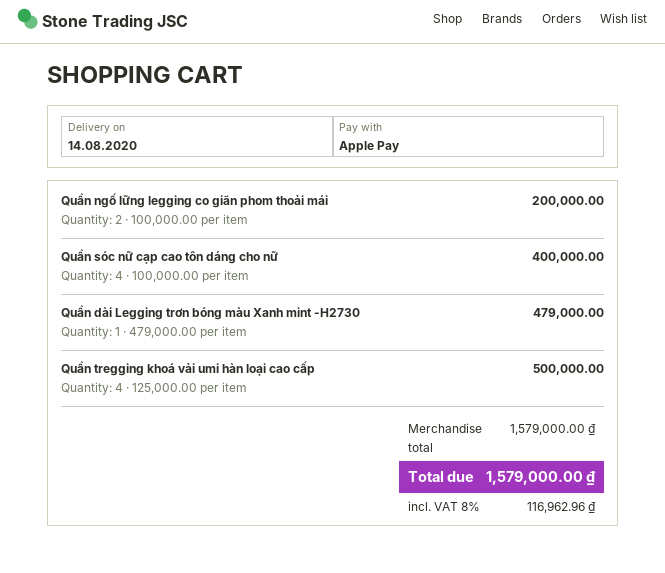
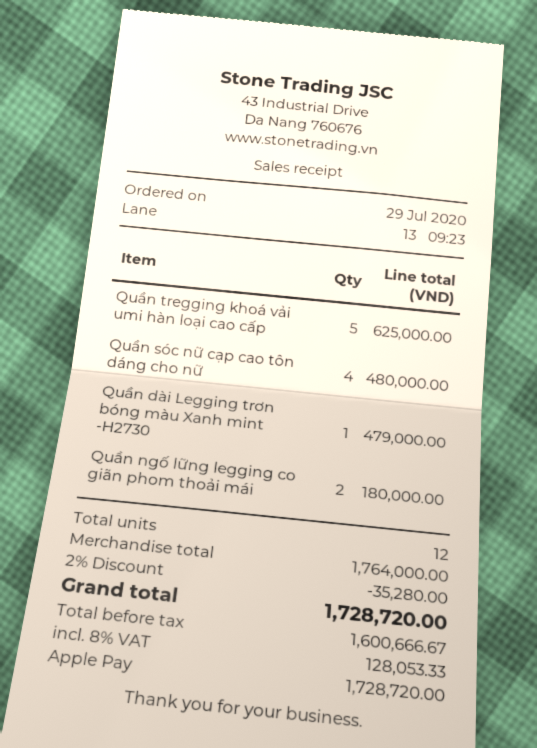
Quần ngố lững legging co giãn phom thoải mái: 2 for 200000.00 -> 2 for 180000.00
Quần sóc nữ cạp cao tôn dáng cho nữ: 4 for 400000.00 -> 4 for 480000.00
Quần tregging khoá vải umi hàn loại cao cấp: 4 for 500000.00 -> 5 for 625000.00
subtotal: 1579000.00 -> 1764000.00
discount: none -> 2% = 35280.00
tax: 8% = 116962.96 -> 8% = 128053.33
total: 1579000.00 -> 1728720.00

